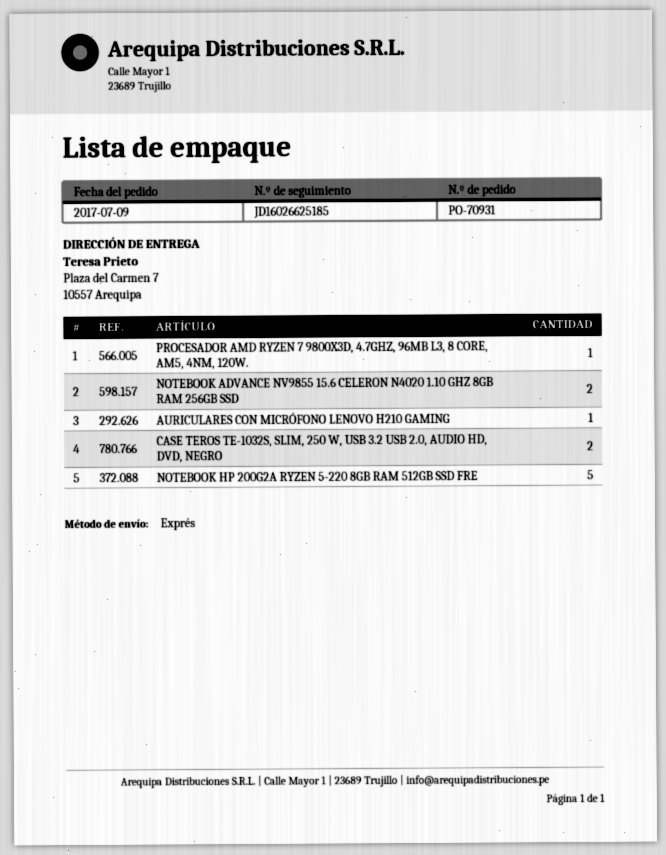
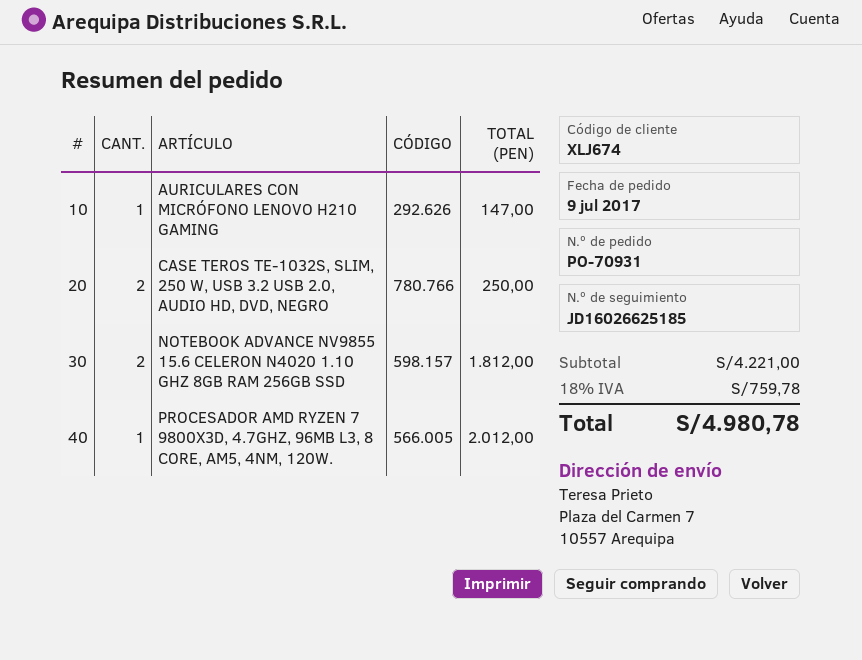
NOTEBOOK HP 200G2A RYZEN 5-220 8GB RAM 512GB SSD FRE: 5 -> none

